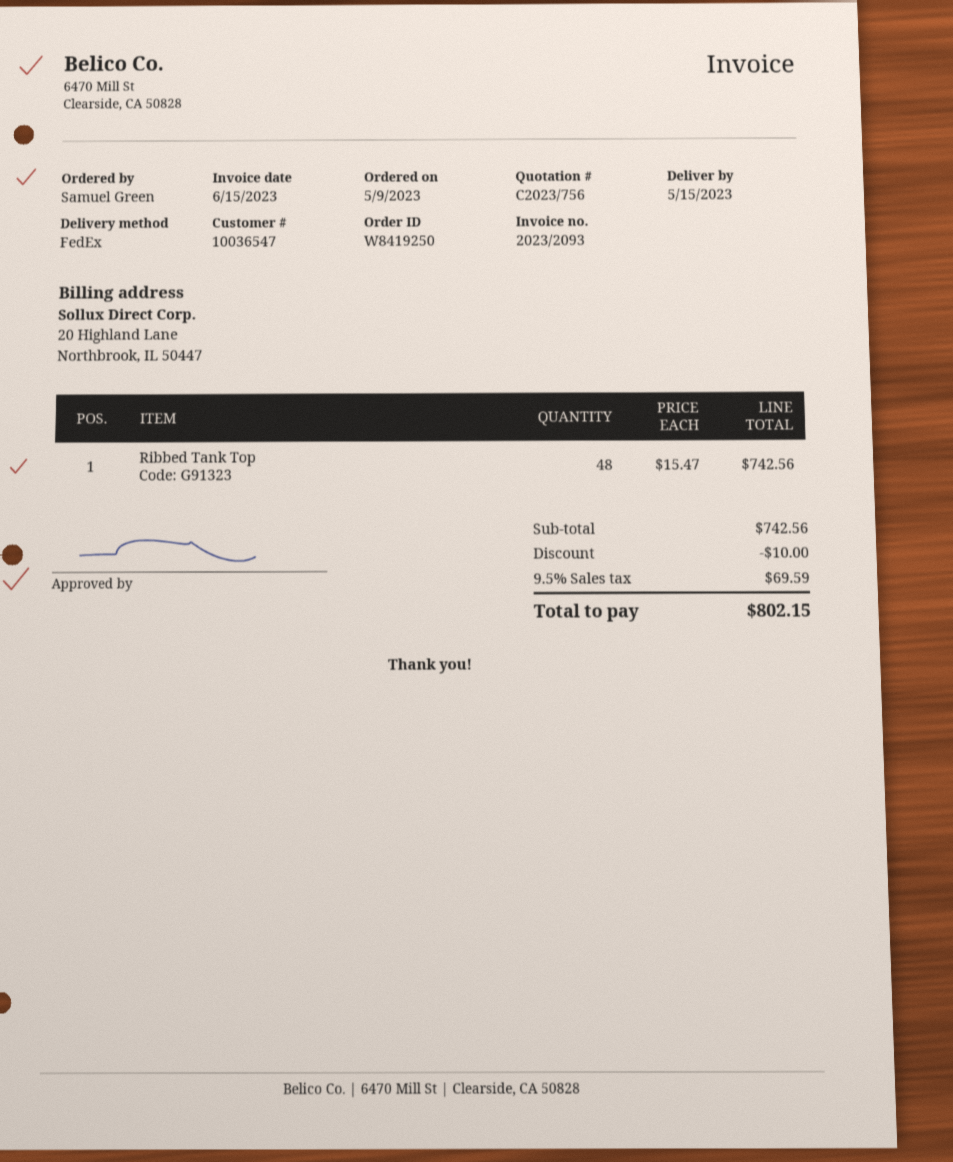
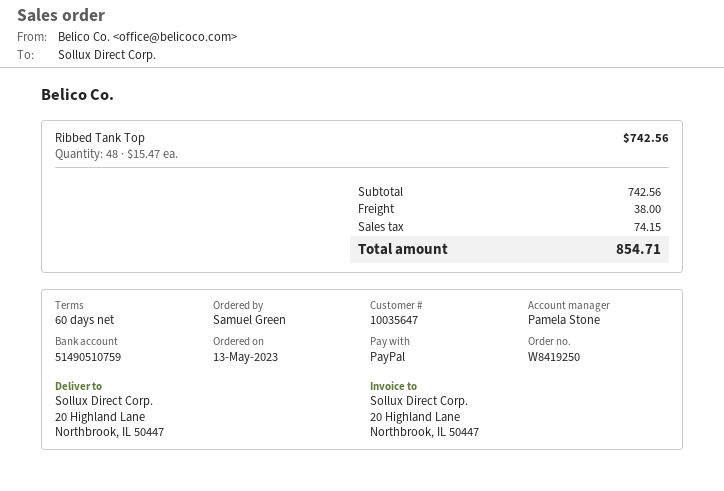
order date: 2023-05-09 -> 2023-05-13
customer number: 10036547 -> 10035647
discount: 10.00 -> none
shipping: none -> 38.00
tax: 69.59 -> 74.15
total: 802.15 -> 854.71

